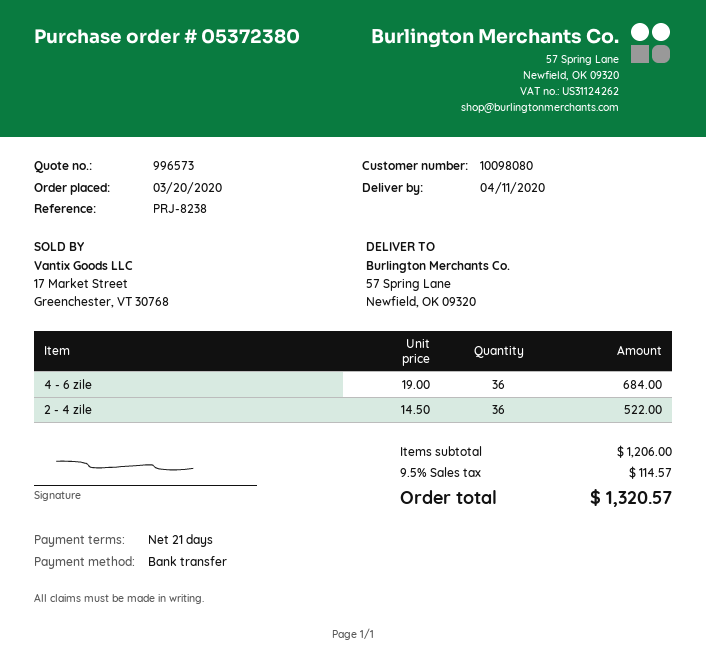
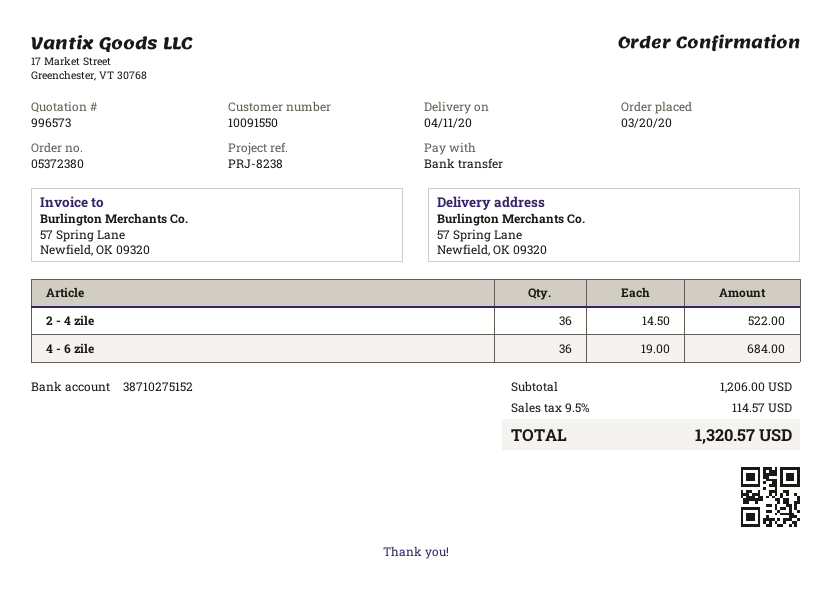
customer number: 10098080 -> 10091550

